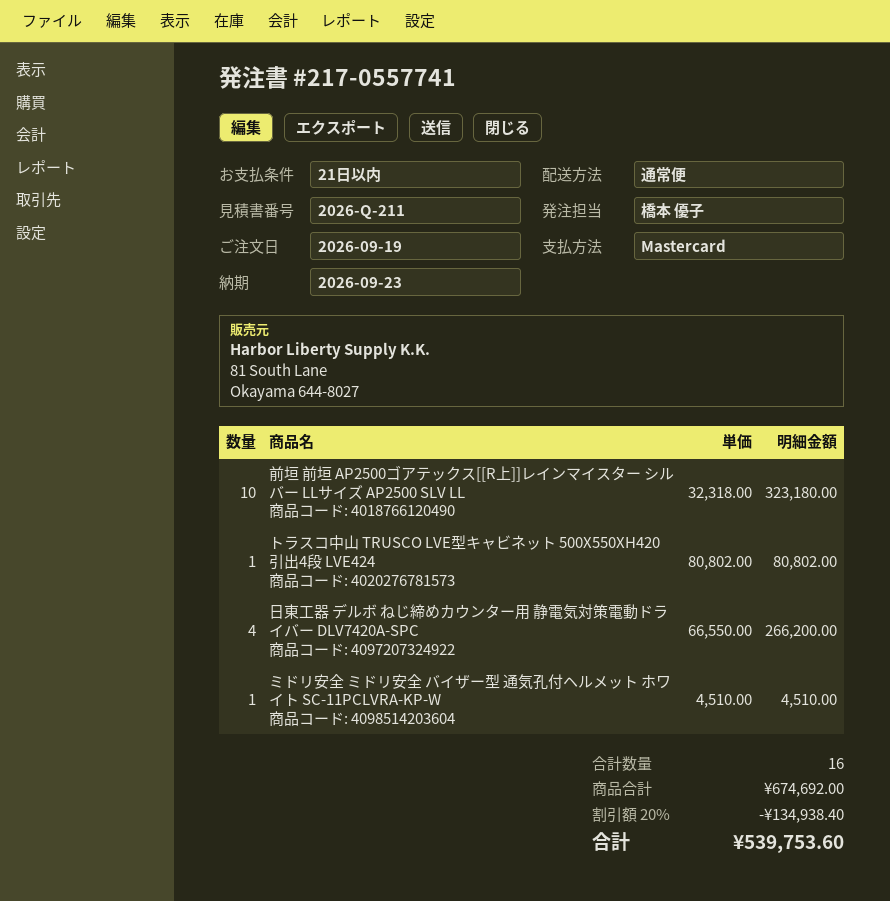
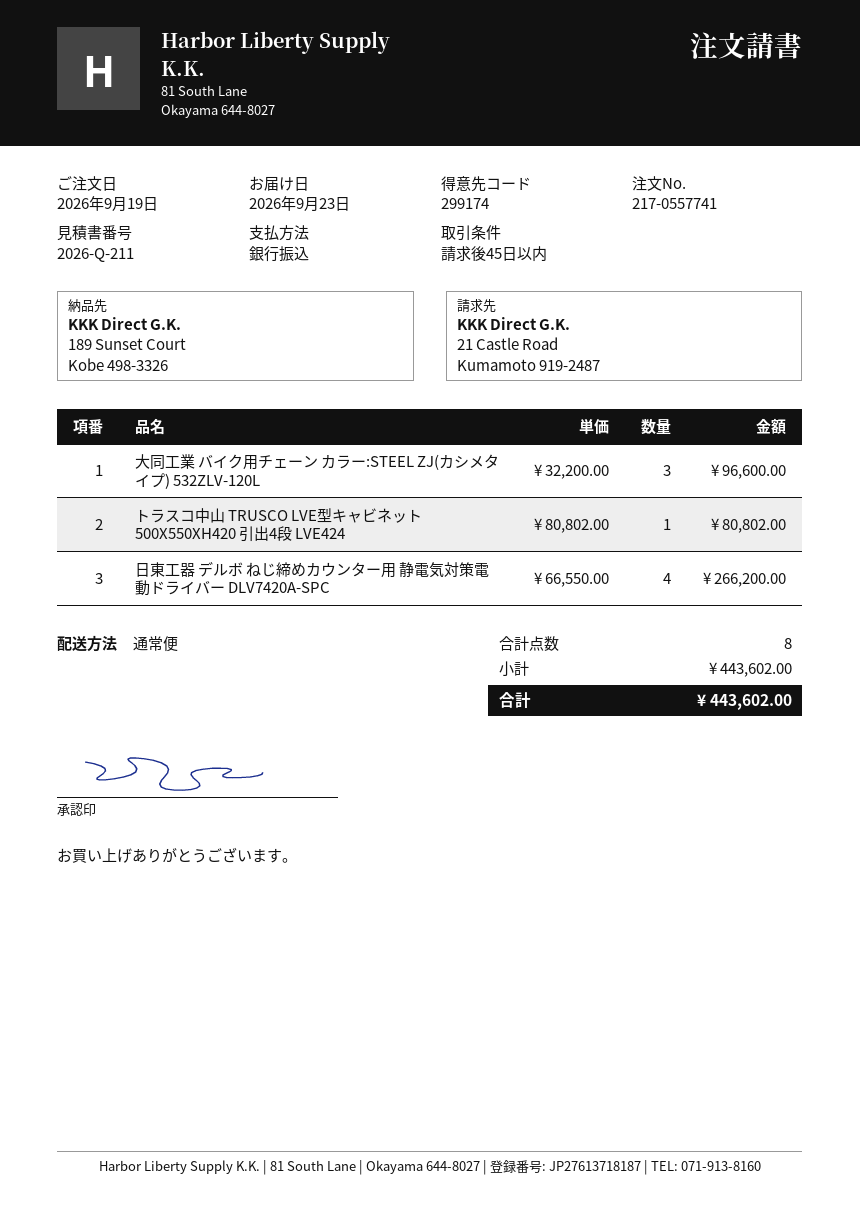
payment terms: 21 days -> 45 days
payment method: Mastercard -> bank transfer
前垣 前垣 AP2500ゴアテックス[[R上]]レインマイスター シルバー LLサイズ AP2500 SLV LL: 10 x 32318.00 = 323180.00 -> none
ミドリ安全 ミドリ安全 バイザー型 通気孔付ヘルメット ホワイト SC-11PCLVRA-KP-W: 1 x 4510.00 = 4510.00 -> none
大同工業 バイク用チェーン カラー:STEEL ZJ(カシメタイプ) 532ZLV-120L: none -> 3 x 32200.00 = 96600.00
total quantity: 16 -> 8
subtotal: 674692.00 -> 443602.00
discount: 20% = 134938.40 -> none
total: 539753.60 -> 443602.00

